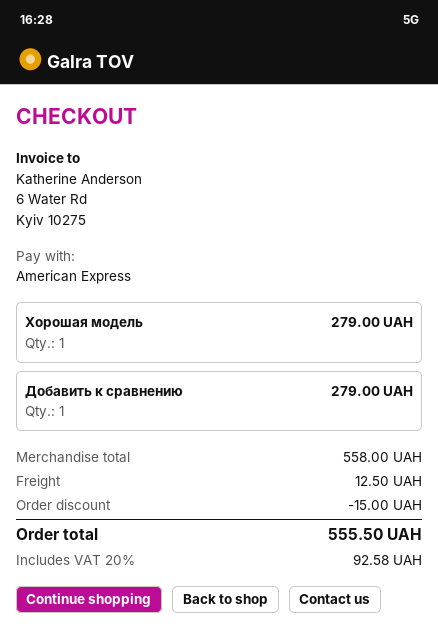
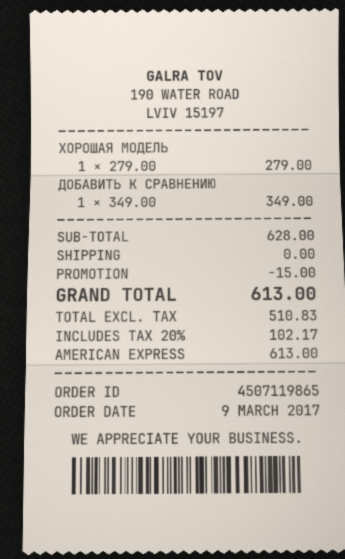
Добавить к сравнению: 1 for 279.00 -> 1 for 349.00
subtotal: 558.00 -> 628.00
shipping: 12.50 -> 0.00
tax: 20% = 92.58 -> 20% = 102.17
total: 555.50 -> 613.00

